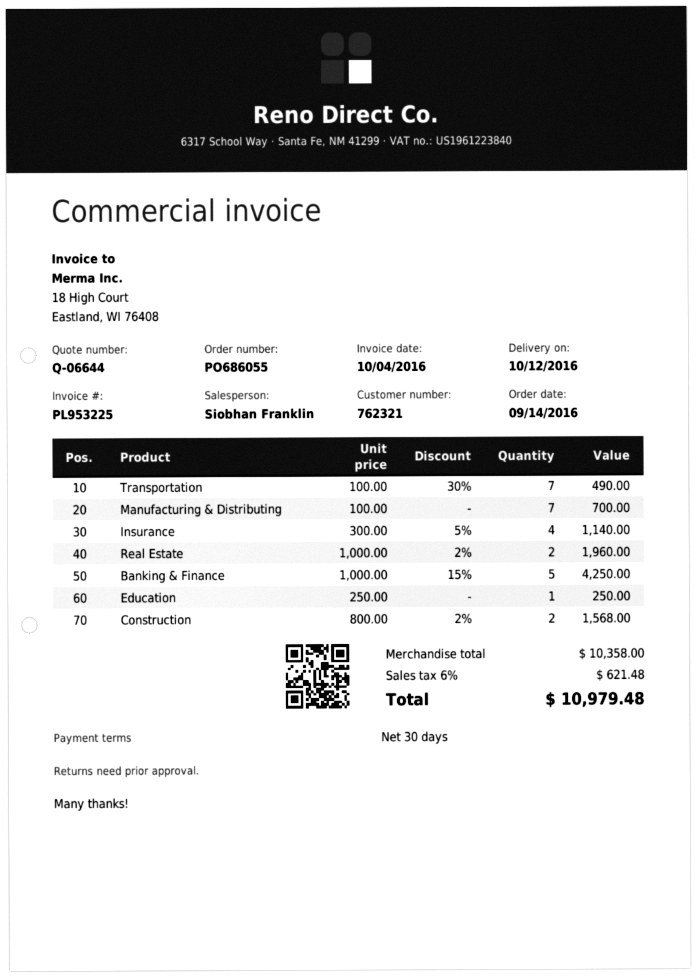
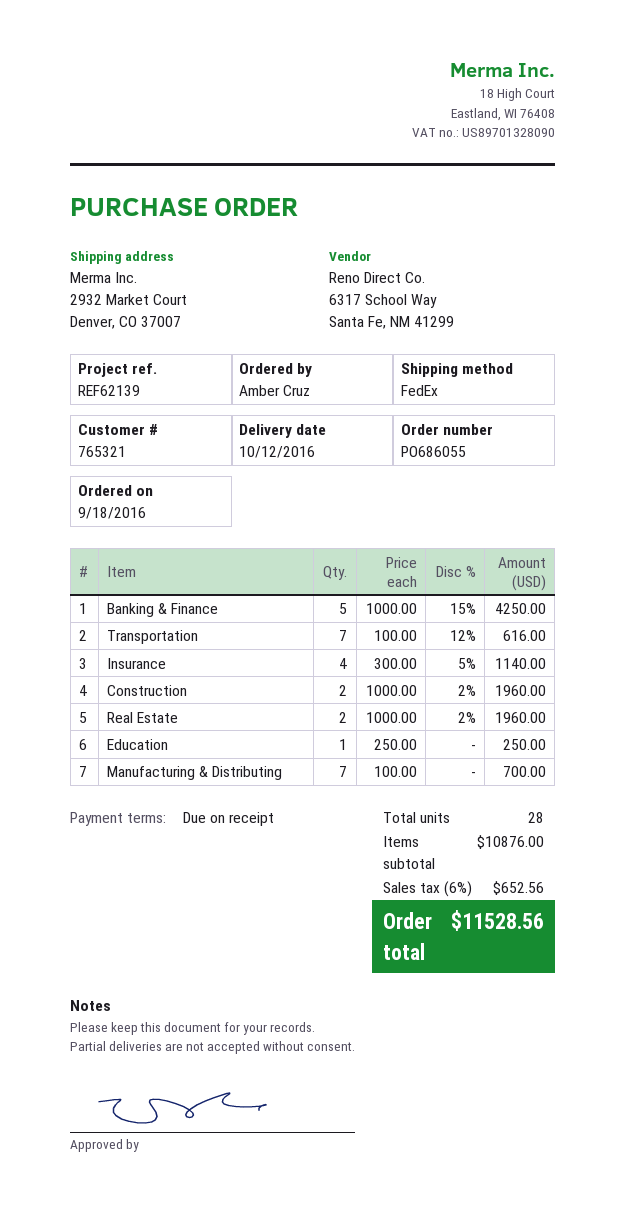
order date: 2016-09-14 -> 2016-09-18
payment terms: 30 days -> on receipt
customer number: 762321 -> 765321
Transportation: 7 x 100.00 - 30% = 490.00 -> 7 x 100.00 - 12% = 616.00
Construction: 2 x 800.00 - 2% = 1568.00 -> 2 x 1000.00 - 2% = 1960.00
subtotal: 10358.00 -> 10876.00
tax: 6% = 621.48 -> 6% = 652.56
total: 10979.48 -> 11528.56

